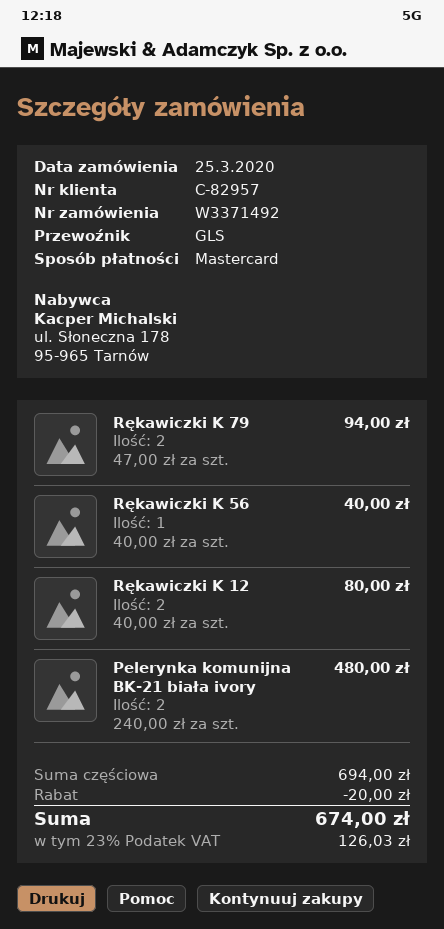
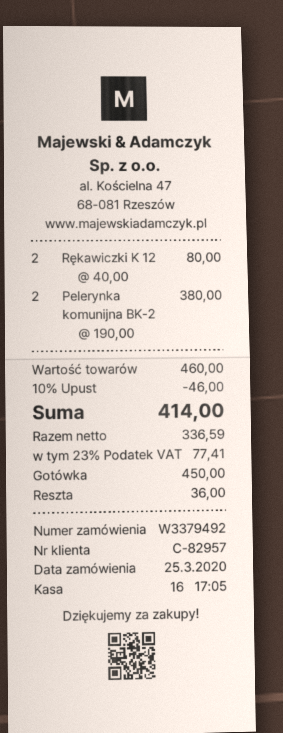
order number: W3371492 -> W3379492
payment method: Mastercard -> cash
Rękawiczki K 79: 2 x 47.00 = 94.00 -> none
Rękawiczki K 56: 1 x 40.00 = 40.00 -> none
Pelerynka komunijna BK-21 biała ivory: 2 x 240.00 = 480.00 -> 2 x 190.00 = 380.00
subtotal: 694.00 -> 460.00
discount: 20.00 -> 46.00
tax: 23% = 126.03 -> 23% = 77.41
total: 674.00 -> 414.00

